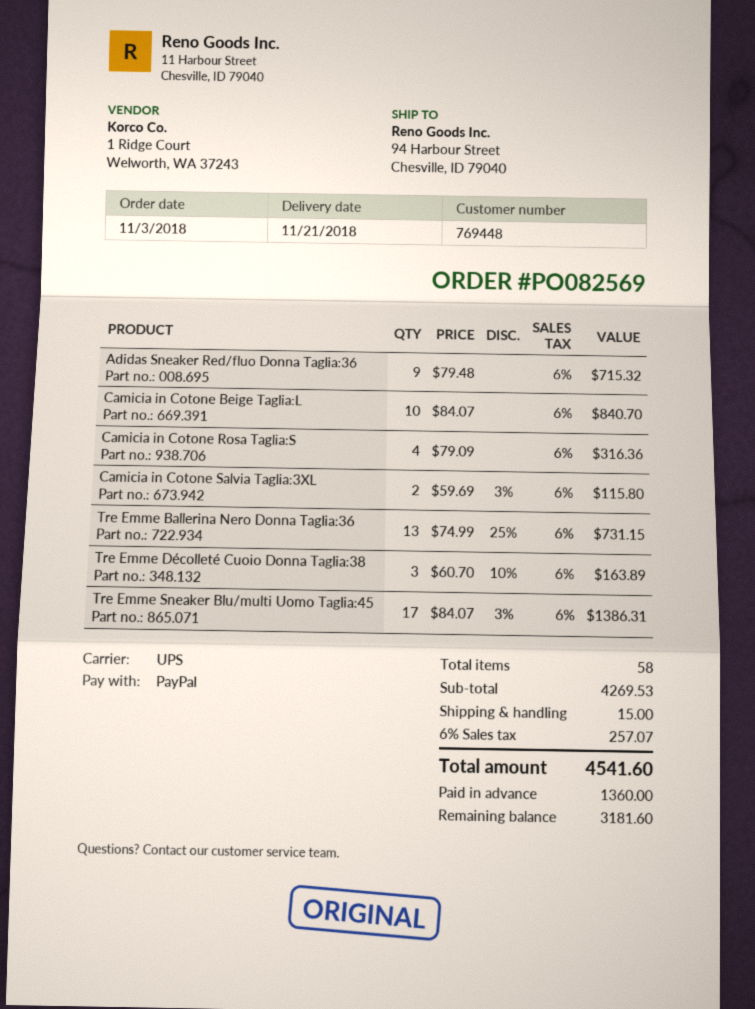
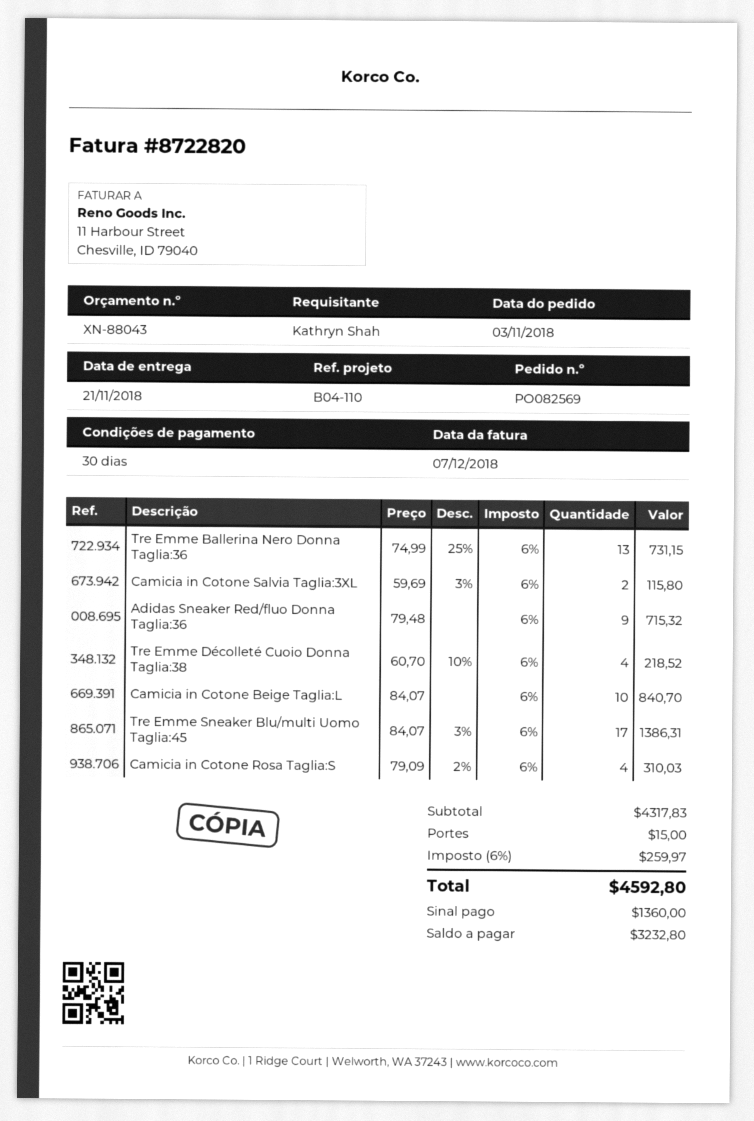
Camicia in Cotone Rosa Taglia:S: 4 x 79.09 = 316.36 -> 4 x 79.09 - 2% = 310.03
Tre Emme Décolleté Cuoio Donna Taglia:38: 3 x 60.70 - 10% = 163.89 -> 4 x 60.70 - 10% = 218.52
subtotal: 4269.53 -> 4317.83
tax: 6% = 257.07 -> 6% = 259.97
total: 4541.60 -> 4592.80
balance: 3181.60 -> 3232.80

